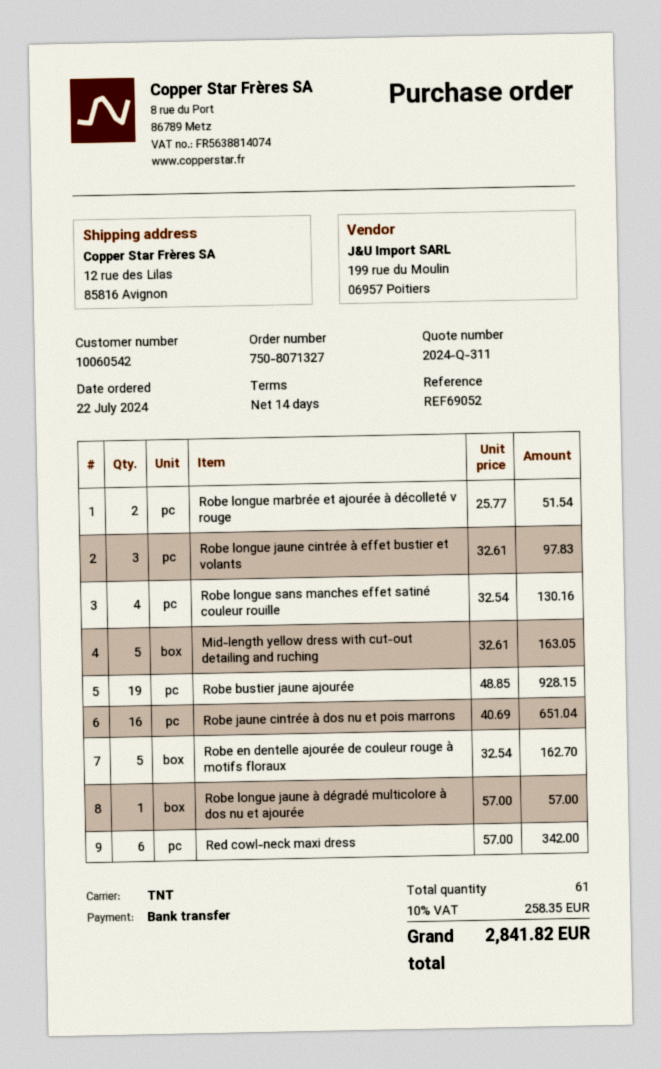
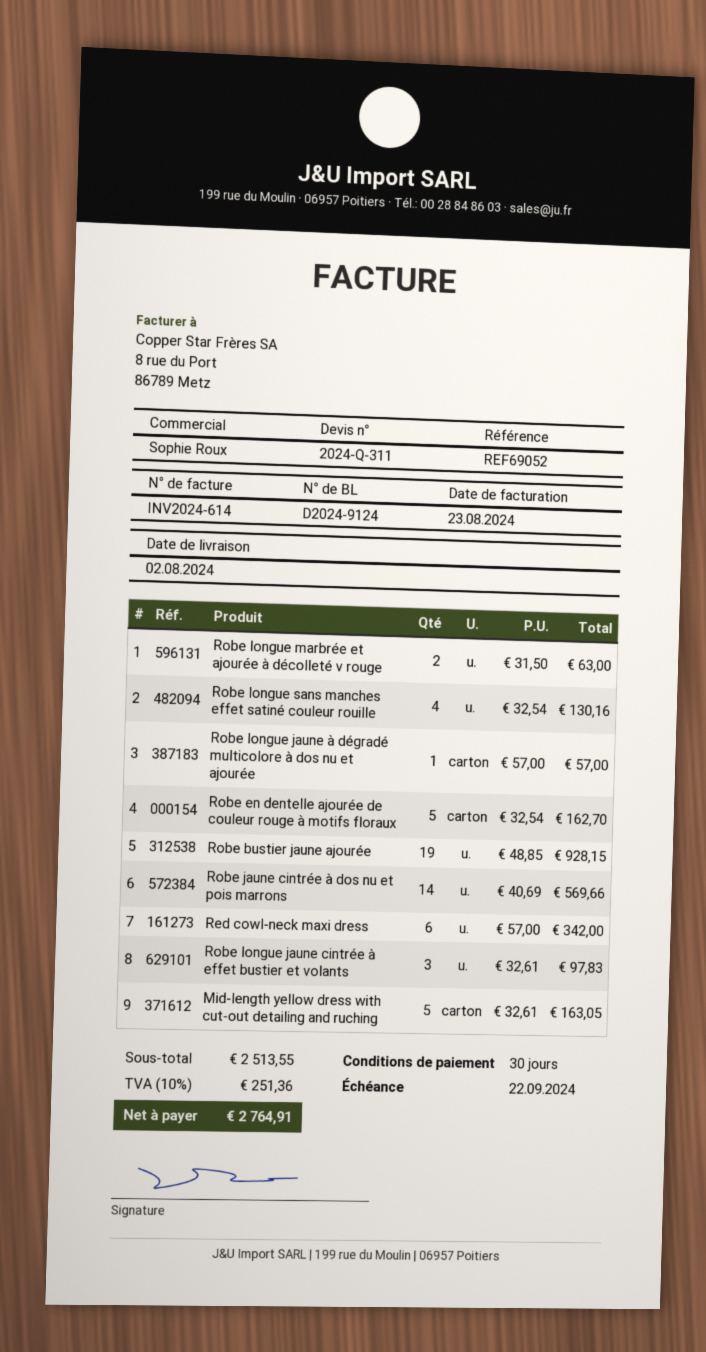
payment terms: 14 days -> 30 days
Robe longue marbrée et ajourée à décolleté v rouge: 2 x 25.77 = 51.54 -> 2 x 31.50 = 63.00
Robe jaune cintrée à dos nu et pois marrons: 16 x 40.69 = 651.04 -> 14 x 40.69 = 569.66
tax: 10% = 258.35 -> 10% = 251.36
total: 2841.82 -> 2764.91

